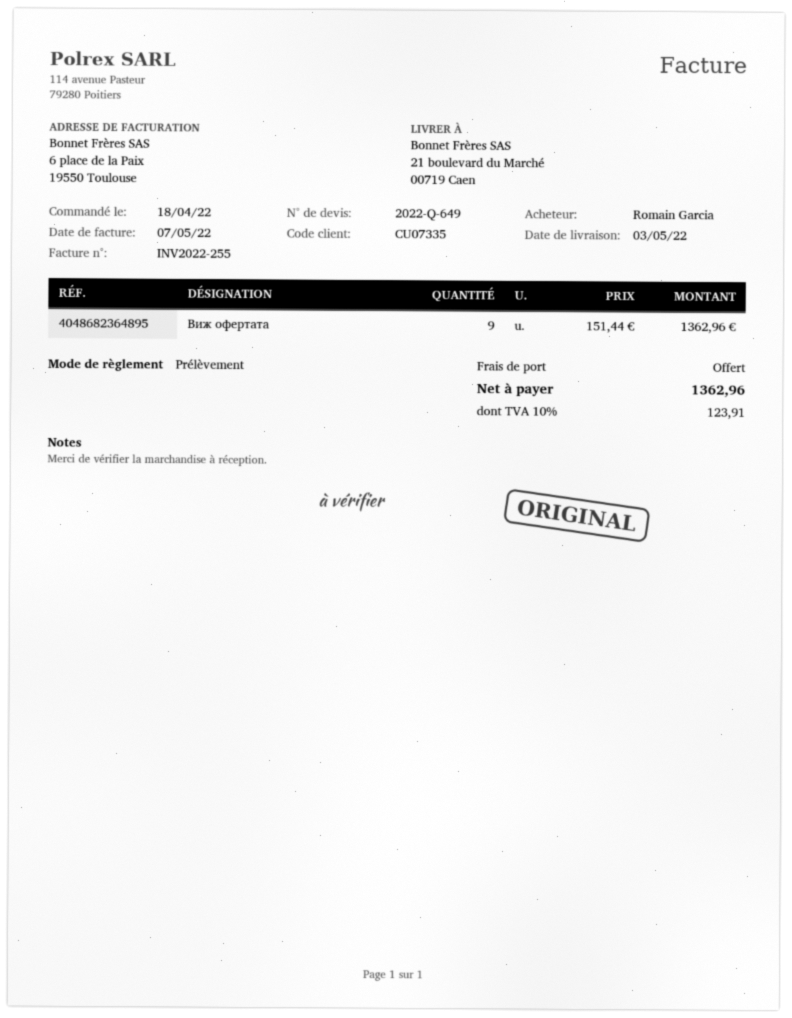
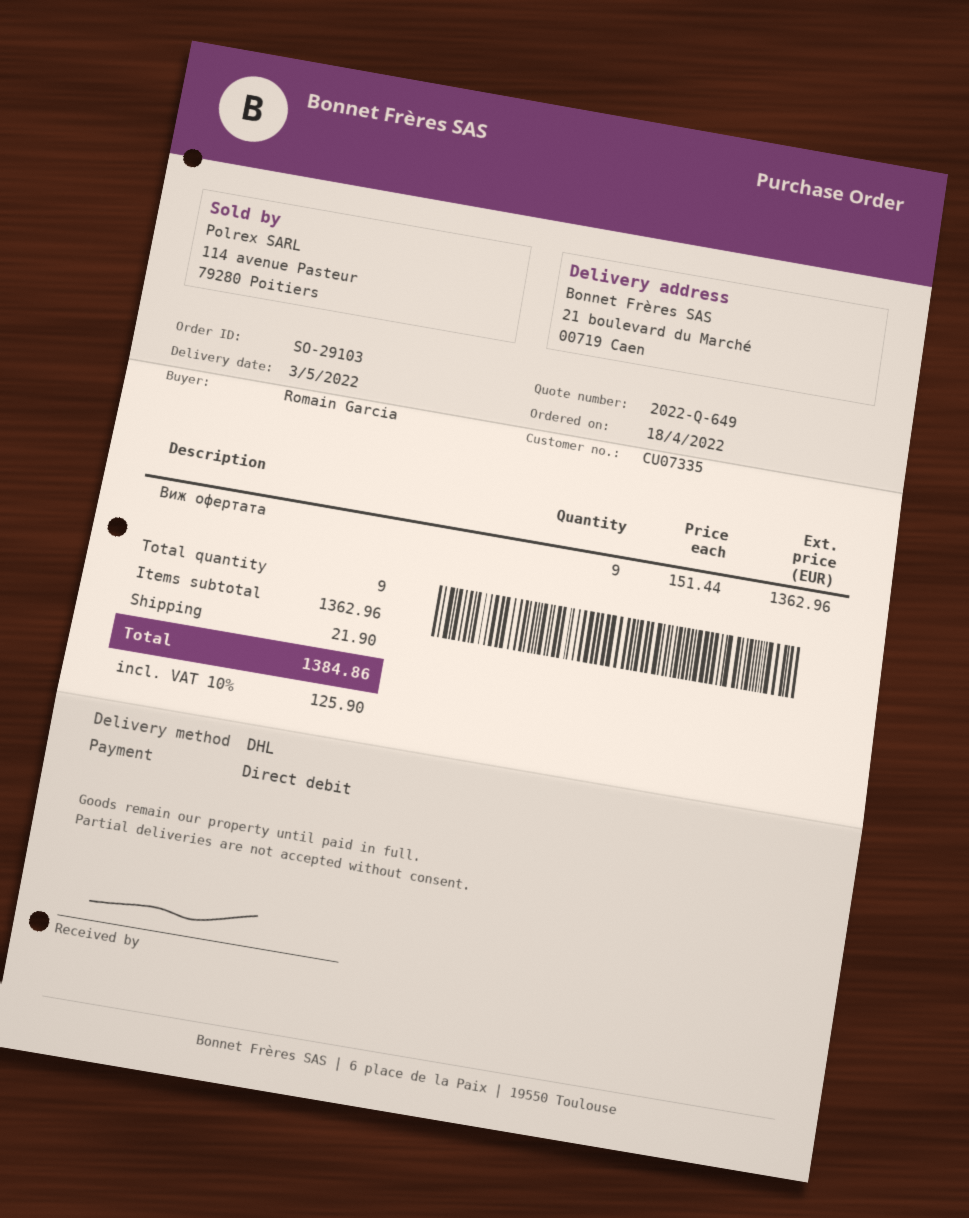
shipping: 0.00 -> 21.90
tax: 10% = 123.91 -> 10% = 125.90
total: 1362.96 -> 1384.86

